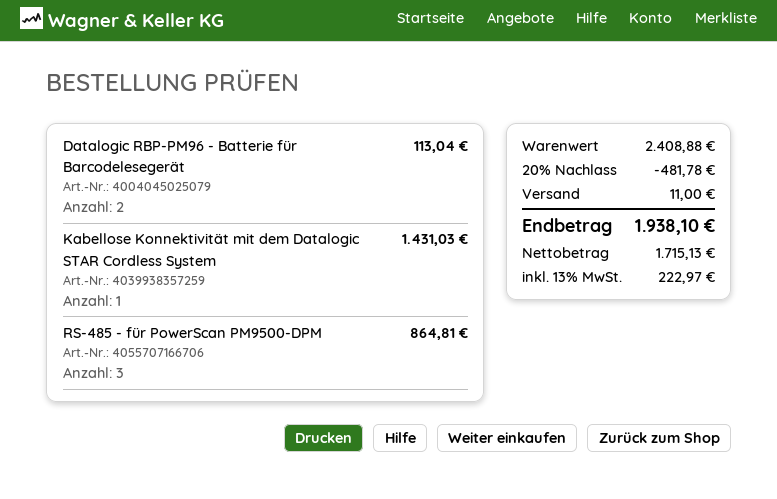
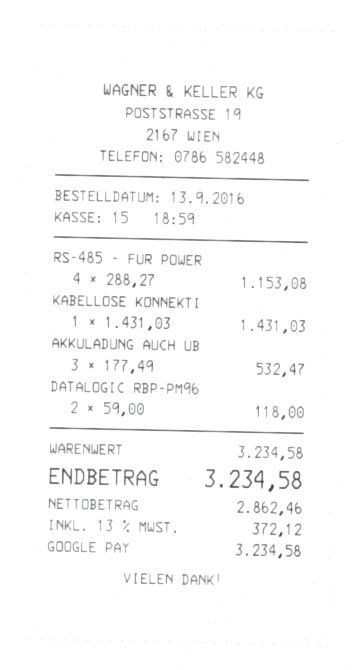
Datalogic RBP-PM96 - Batterie für Barcodelesegerät: 2 for 113.04 -> 2 for 118.00
RS-485 - für PowerScan PM9500-DPM: 3 for 864.81 -> 4 for 1153.08
AKKULADUNG AUCH ÜB: none -> 3 for 532.47
subtotal: 2408.88 -> 3234.58
discount: 20% = 481.78 -> none
shipping: 11.00 -> none
net: 1715.13 -> 2862.46
tax: 13% = 222.97 -> 13% = 372.12
total: 1938.10 -> 3234.58

